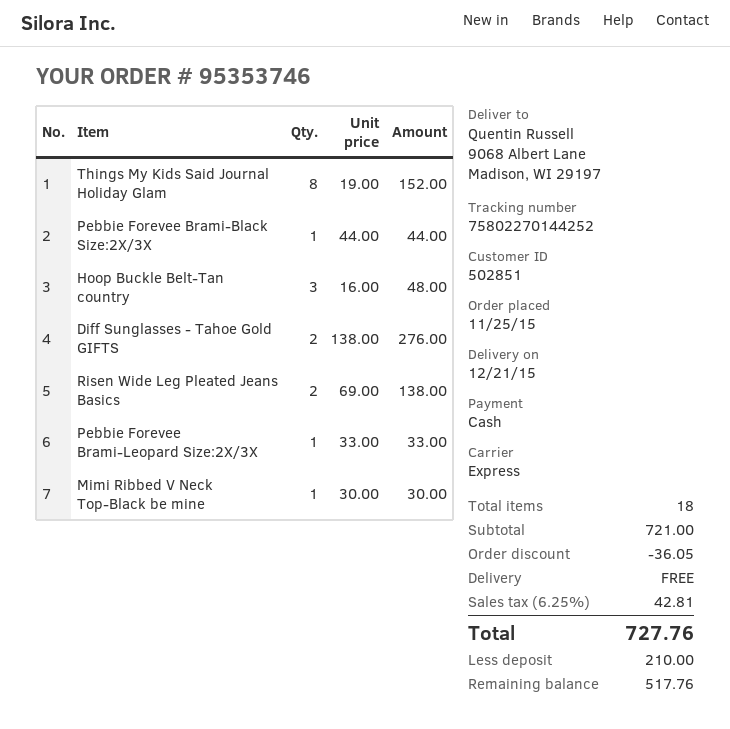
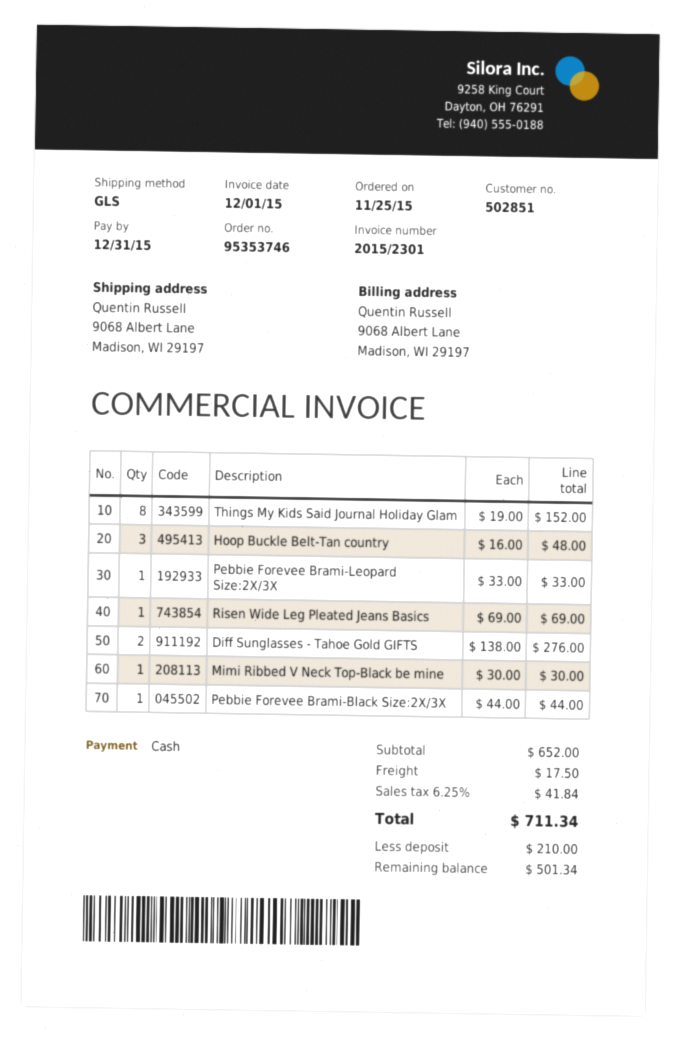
shipping method: express -> GLS
Risen Wide Leg Pleated Jeans Basics: 2 x 69.00 = 138.00 -> 1 x 69.00 = 69.00
subtotal: 721.00 -> 652.00
discount: 36.05 -> none
shipping: 0.00 -> 17.50
tax: 6.25% = 42.81 -> 6.25% = 41.84
total: 727.76 -> 711.34
balance: 517.76 -> 501.34

